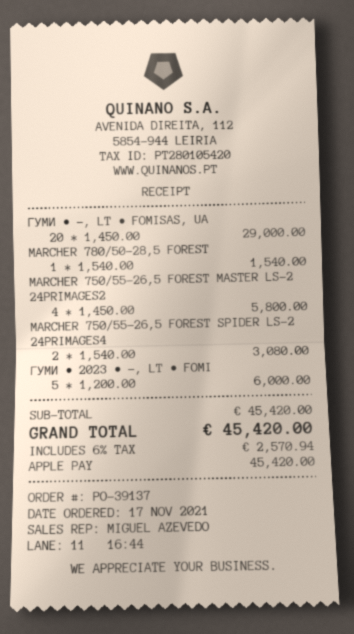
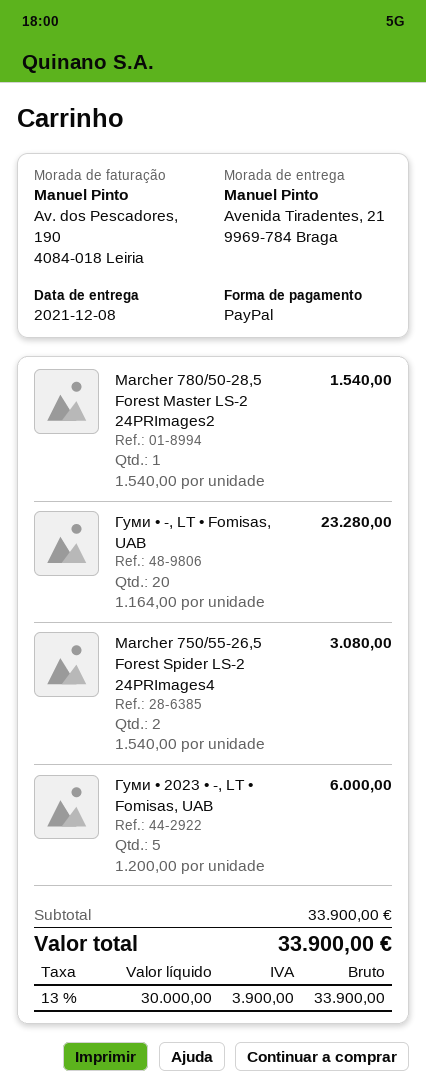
payment method: Apple Pay -> PayPal
ГУМИ • -, LT • FOMISAS, UA: 20 x 1450.00 = 29000.00 -> 20 x 1164.00 = 23280.00
MARCHER 750/55-26,5 FOREST MASTER LS-2 24PRIMAGES2: 4 x 1450.00 = 5800.00 -> none
subtotal: 45420.00 -> 33900.00
tax: 6% = 2570.94 -> 13% = 3900.00
total: 45420.00 -> 33900.00

